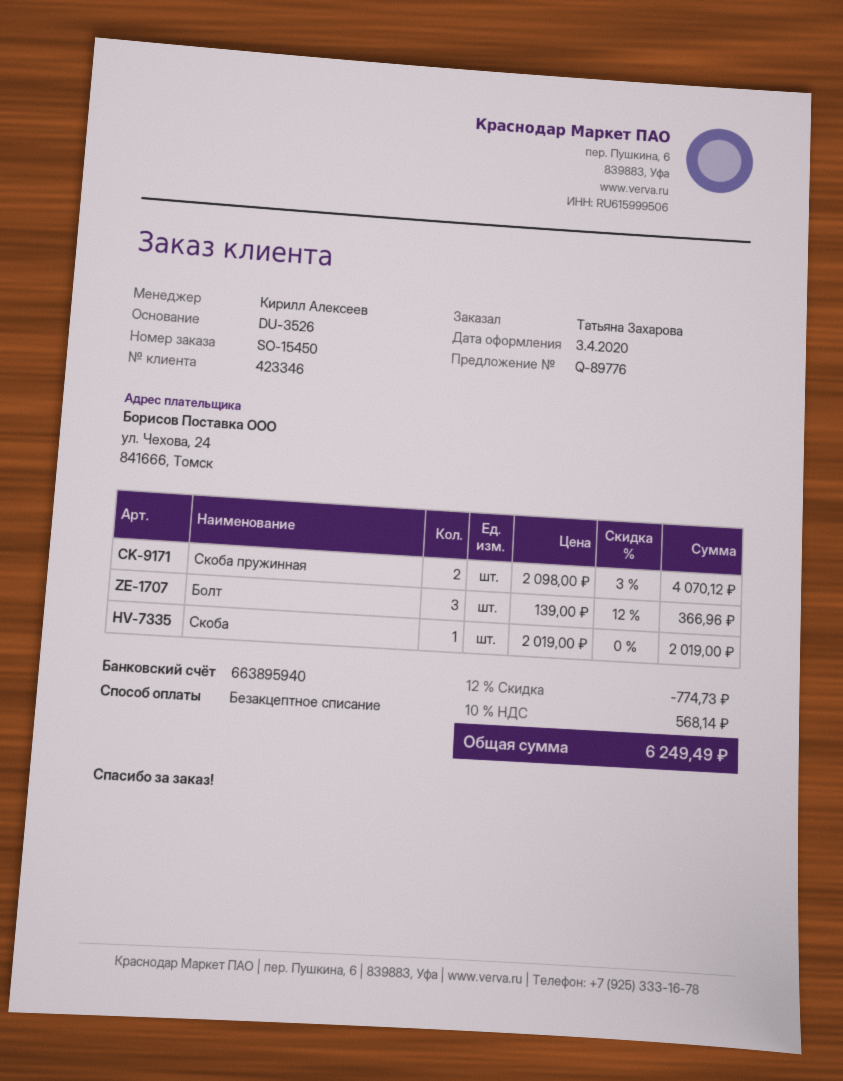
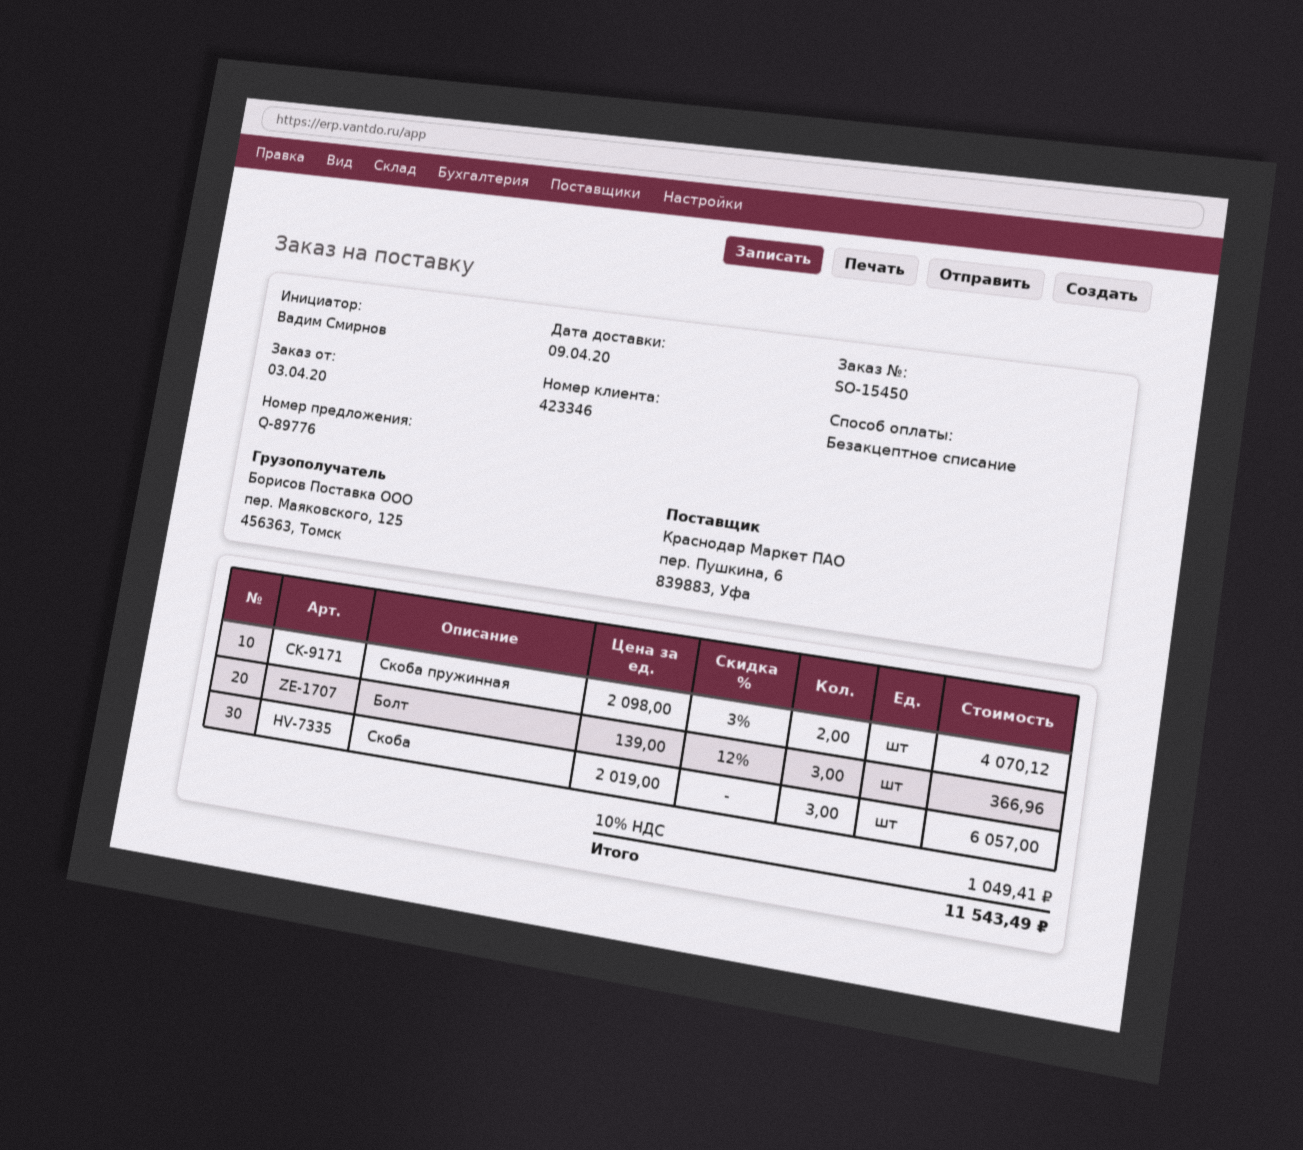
ordered by: Татьяна Захарова -> Вадим Смирнов
Скоба: 1 x 2019.00 = 2019.00 -> 3 x 2019.00 = 6057.00
discount: 12% = 774.73 -> none
tax: 10% = 568.14 -> 10% = 1049.41
total: 6249.49 -> 11543.49

